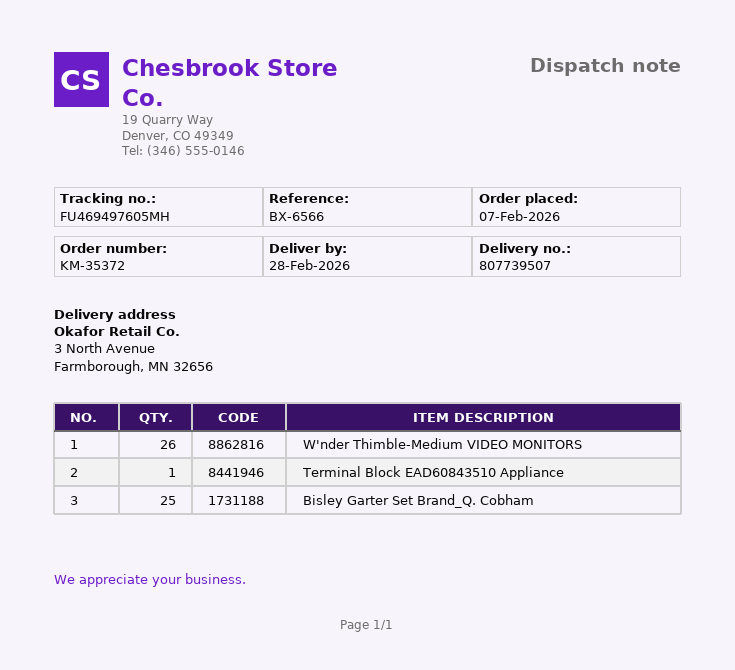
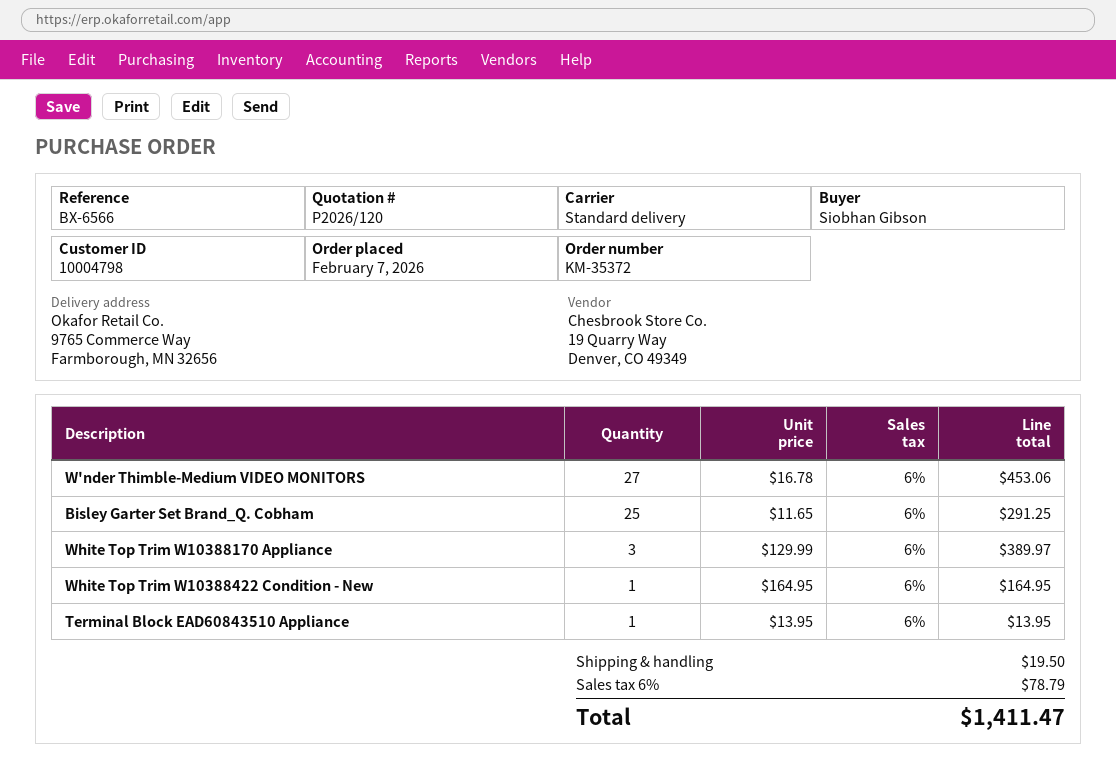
ship to: 3 North Avenue, Farmborough, MN 32656 -> 9765 Commerce Way, Farmborough, MN 32656
W'nder Thimble-Medium VIDEO MONITORS: 26 -> 27
White Top Trim W10388170 Appliance: none -> 3
White Top Trim W10388422 Condition - New: none -> 1

